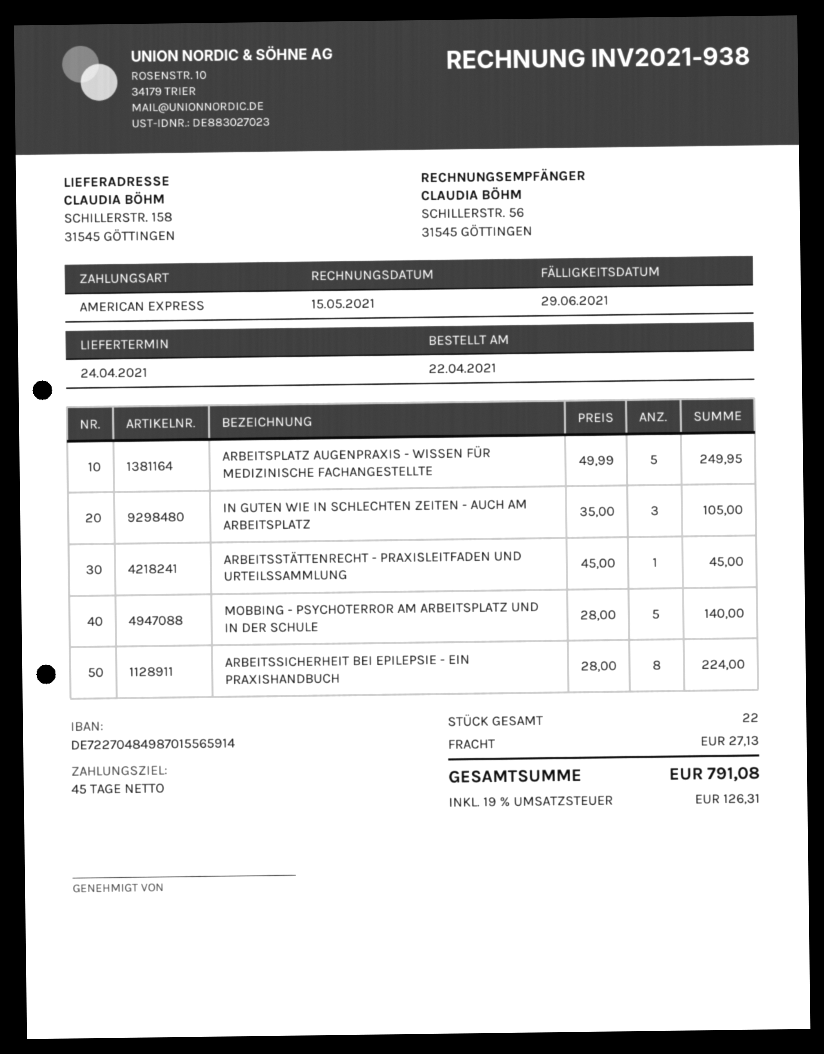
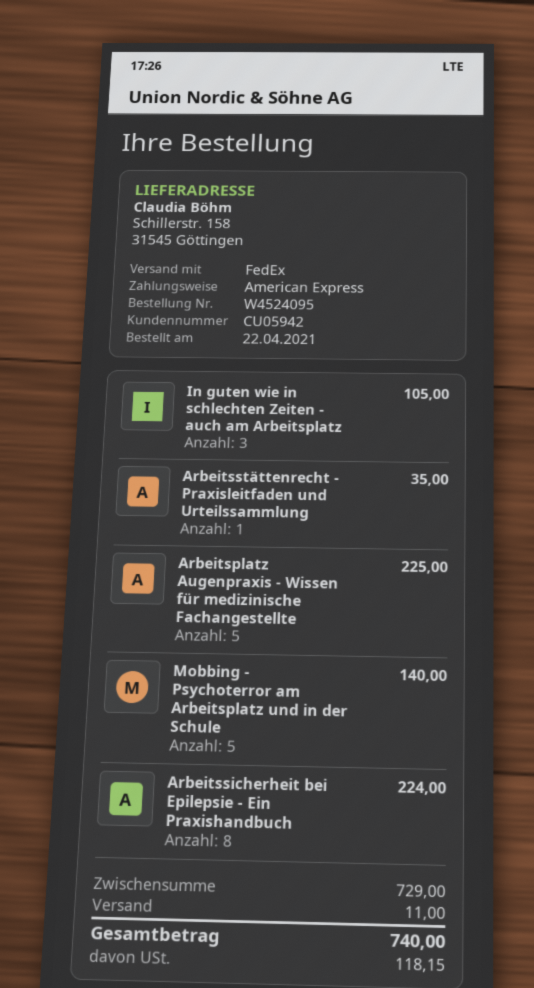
ARBEITSPLATZ AUGENPRAXIS - WISSEN FÜR MEDIZINISCHE FACHANGESTELLTE: 5 for 249.95 -> 5 for 225.00
ARBEITSSTÄTTENRECHT - PRAXISLEITFADEN UND URTEILSSAMMLUNG: 1 for 45.00 -> 1 for 35.00
shipping: 27.13 -> 11.00
tax: 126.31 -> 118.15
total: 791.08 -> 740.00

